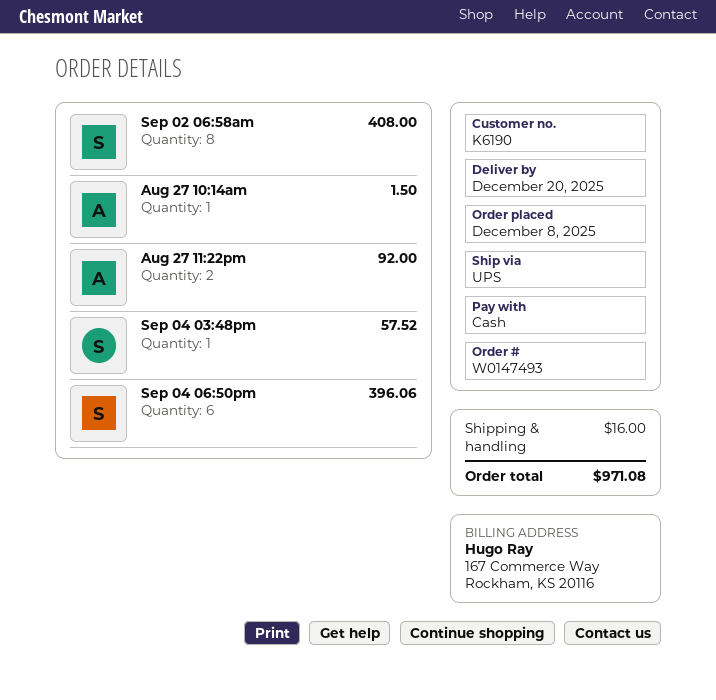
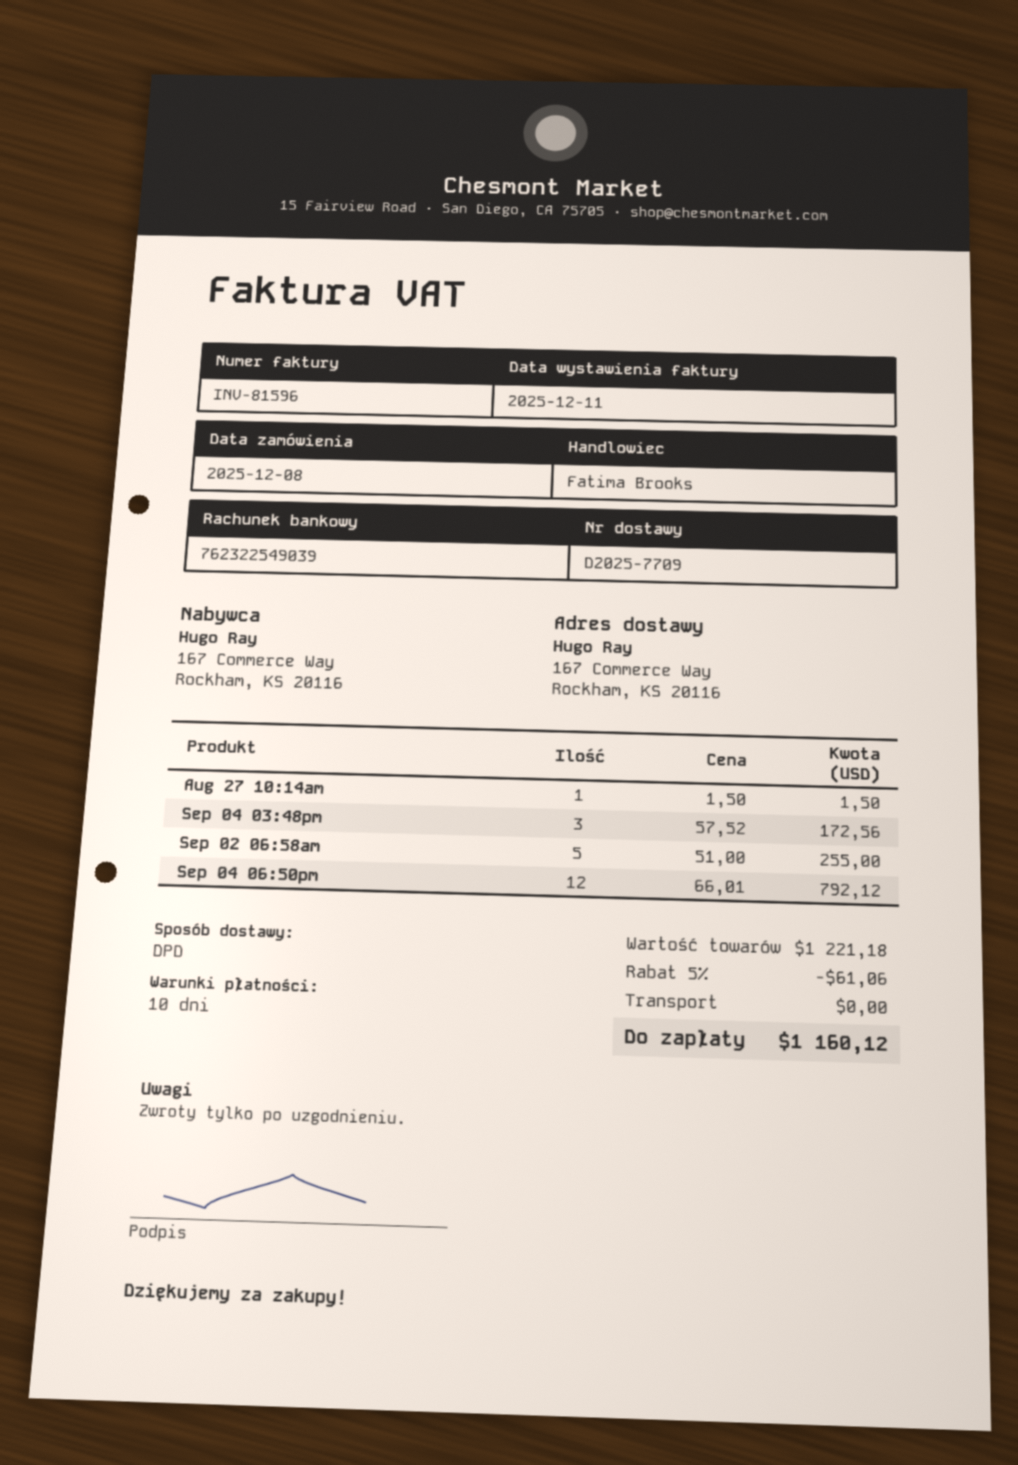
shipping method: UPS -> DPD
Sep 02 06:58am: 8 for 408.00 -> 5 for 255.00
Aug 27 11:22pm: 2 for 92.00 -> none
Sep 04 03:48pm: 1 for 57.52 -> 3 for 172.56
Sep 04 06:50pm: 6 for 396.06 -> 12 for 792.12
discount: none -> 5% = 61.06
shipping: 16.00 -> 0.00
total: 971.08 -> 1160.12

